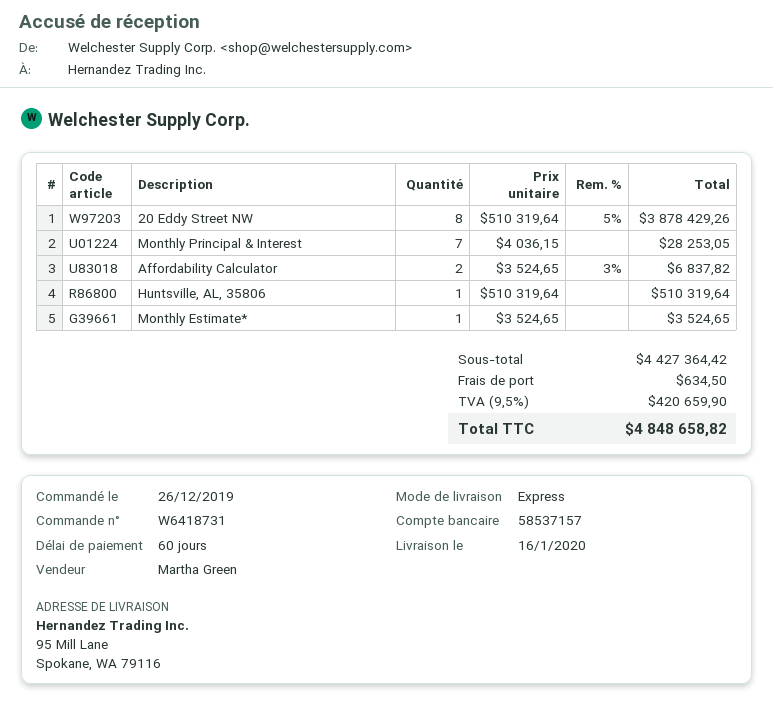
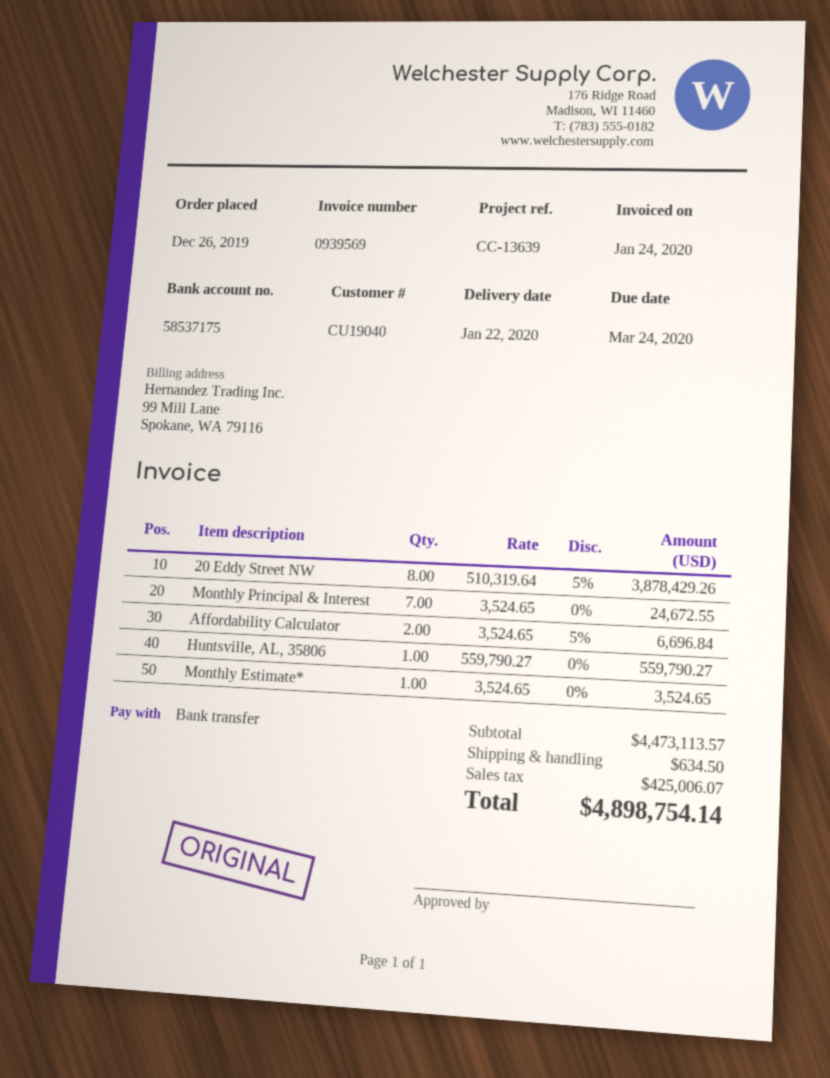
delivery date: 2020-01-16 -> 2020-01-22
bank account: 58537157 -> 58537175
Monthly Principal & Interest: 7 x 4036.15 = 28253.05 -> 7 x 3524.65 = 24672.55
Affordability Calculator: 2 x 3524.65 - 3% = 6837.82 -> 2 x 3524.65 - 5% = 6696.84
Huntsville, AL, 35806: 1 x 510319.64 = 510319.64 -> 1 x 559790.27 = 559790.27
subtotal: 4427364.42 -> 4473113.57
tax: 420659.90 -> 425006.07
total: 4848658.82 -> 4898754.14

